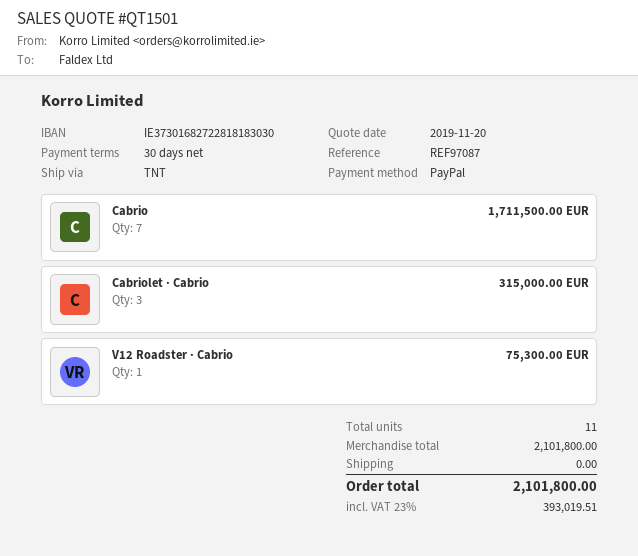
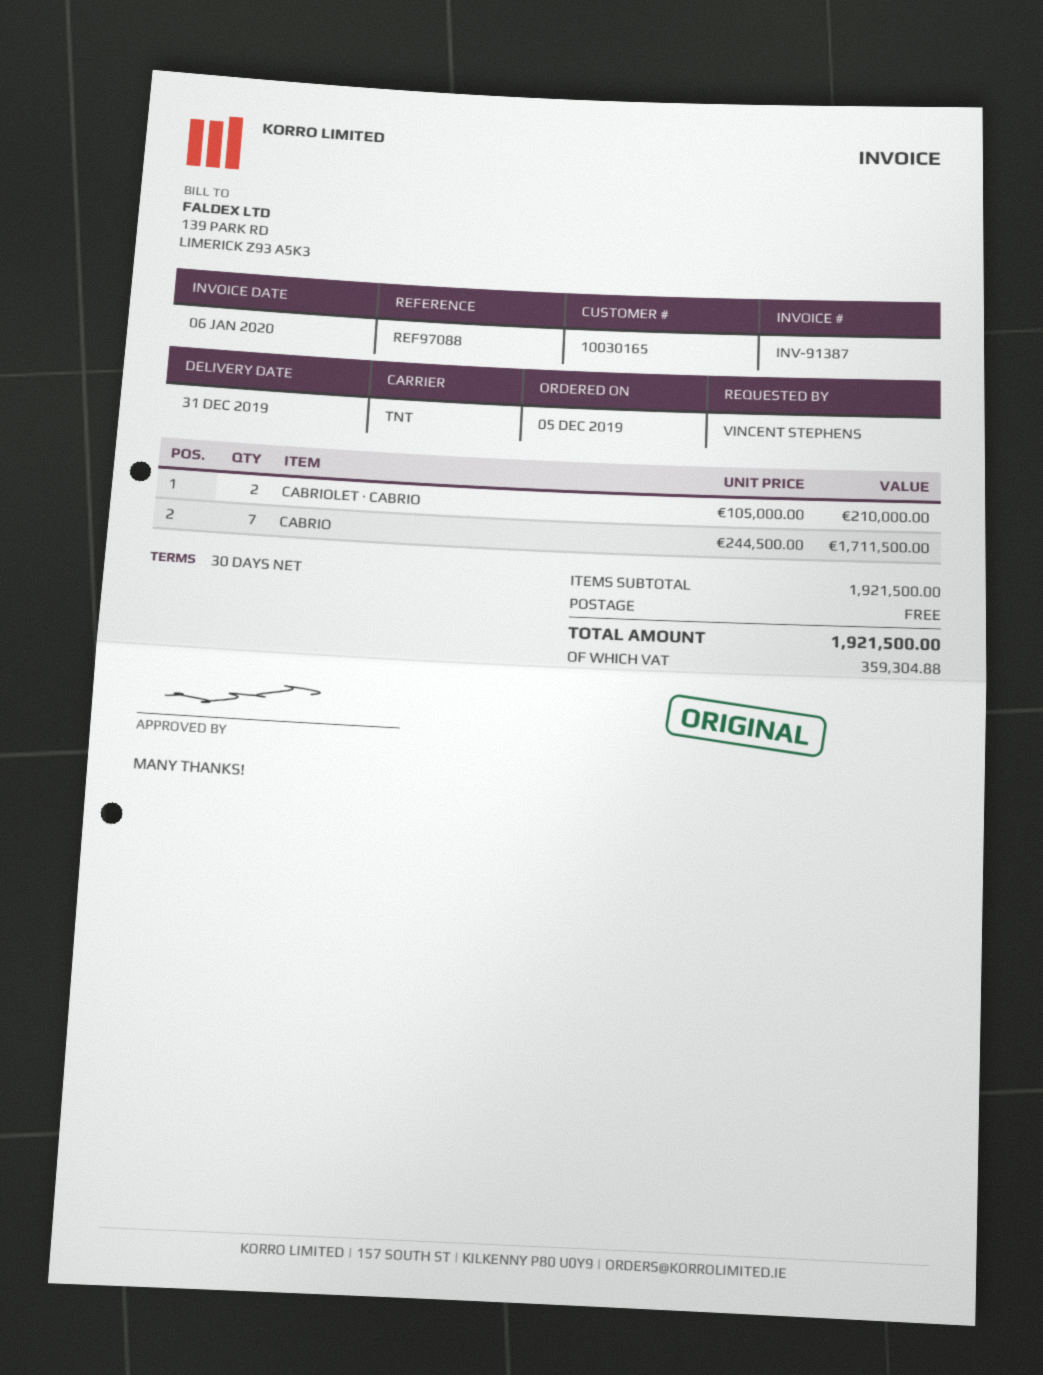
reference: REF97087 -> REF97088
Cabriolet · Cabrio: 3 for 315000.00 -> 2 for 210000.00
V12 Roadster · Cabrio: 1 for 75300.00 -> none
subtotal: 2101800.00 -> 1921500.00
tax: 393019.51 -> 359304.88
total: 2101800.00 -> 1921500.00

